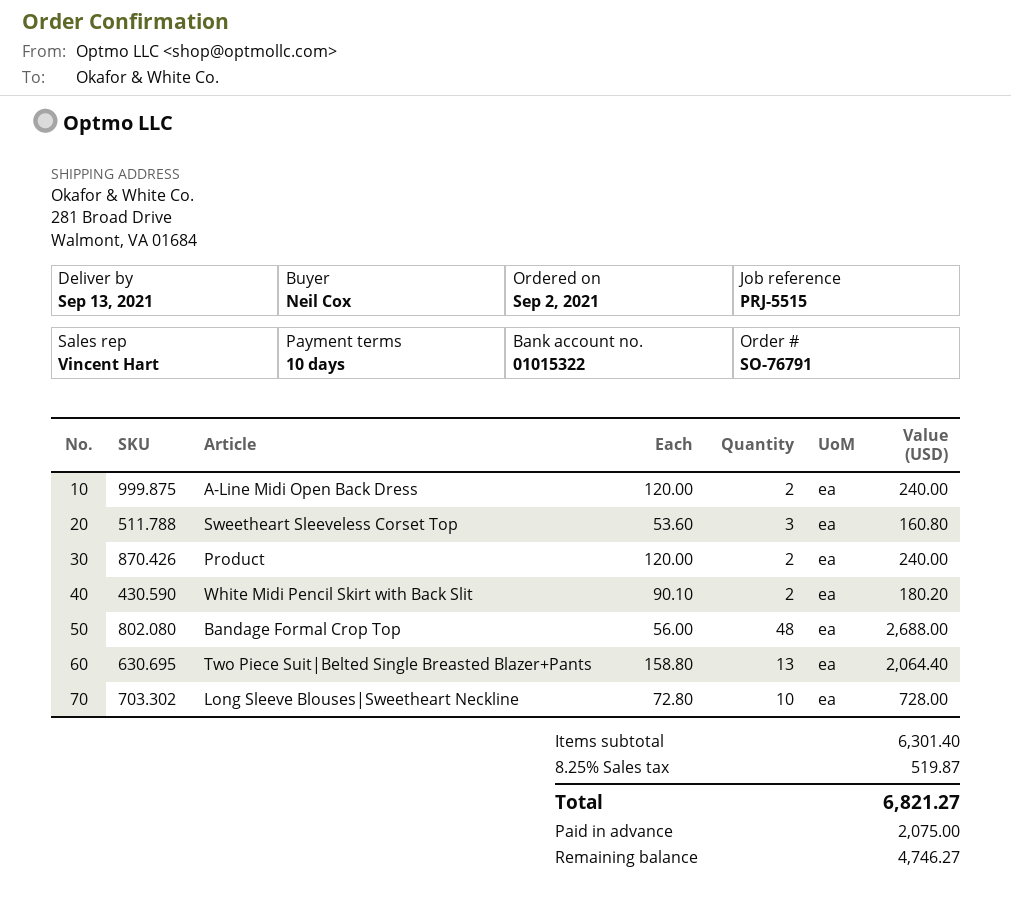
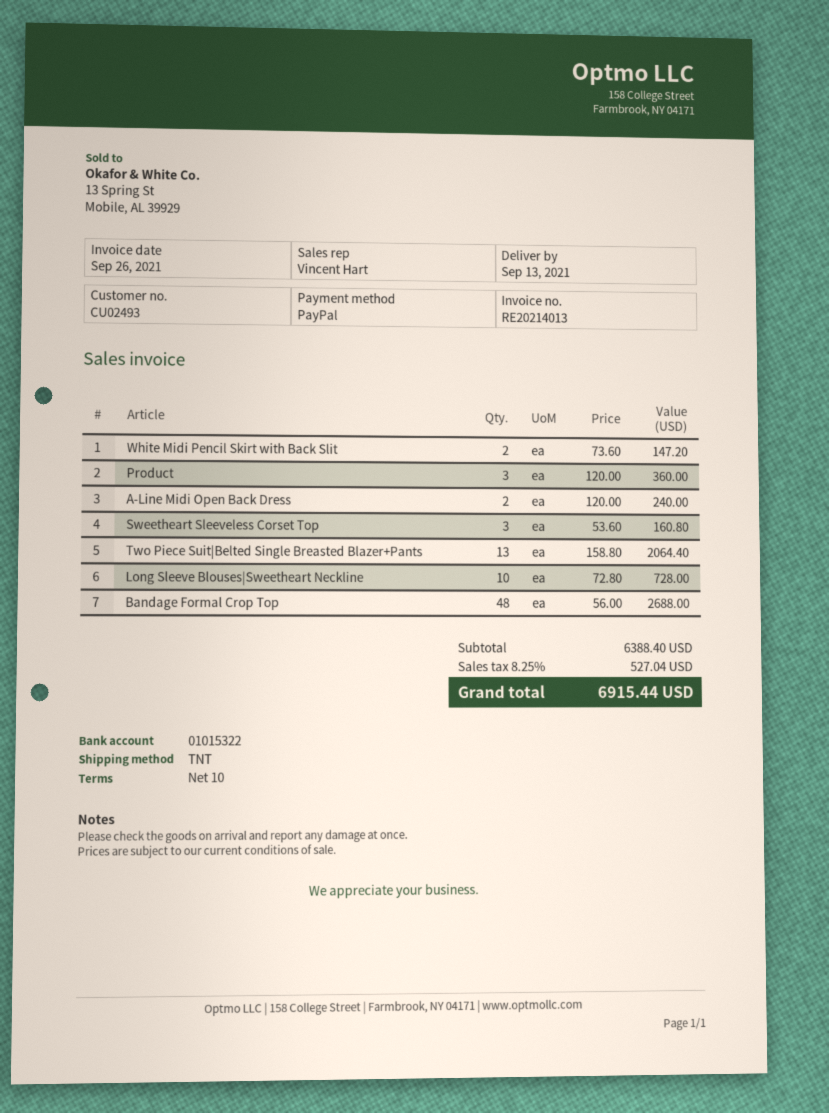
Product: 2 x 120.00 = 240.00 -> 3 x 120.00 = 360.00
White Midi Pencil Skirt with Back Slit: 2 x 90.10 = 180.20 -> 2 x 73.60 = 147.20
subtotal: 6301.40 -> 6388.40
tax: 8.25% = 519.87 -> 8.25% = 527.04
total: 6821.27 -> 6915.44

